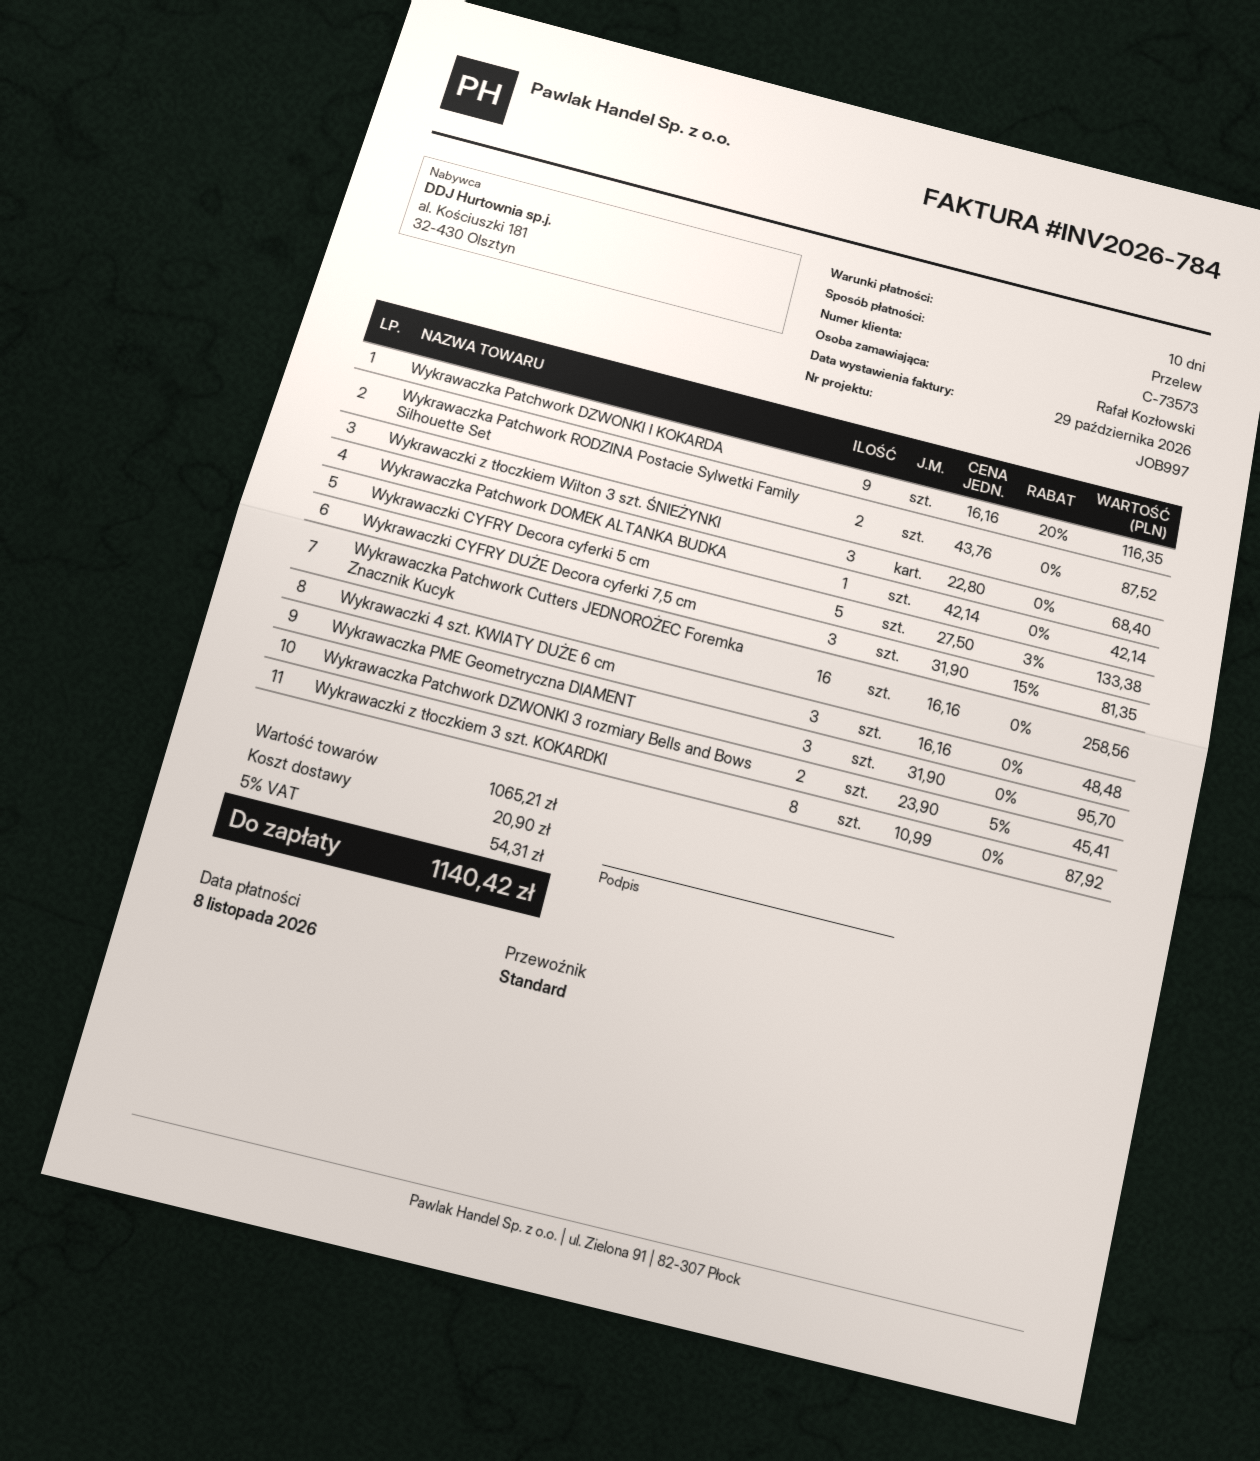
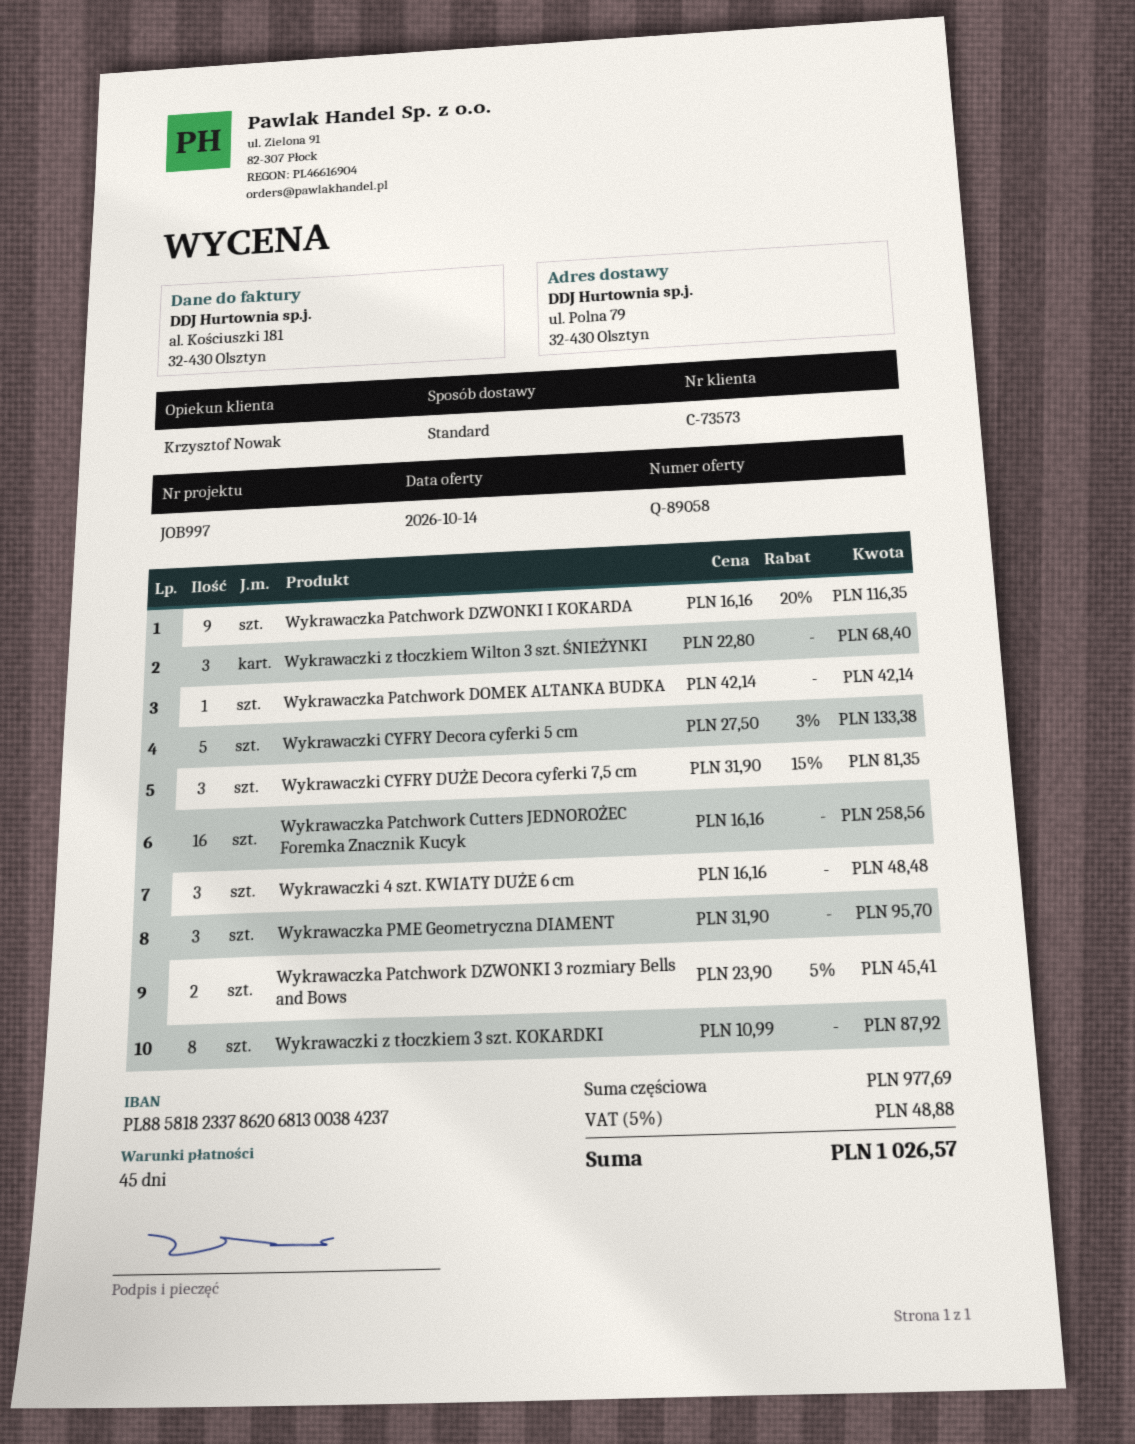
payment terms: 10 days -> 45 days
Wykrawaczka Patchwork RODZINA Postacie Sylwetki Family Silhouette Set: 2 x 43.76 = 87.52 -> none
subtotal: 1065.21 -> 977.69
shipping: 20.90 -> none
tax: 5% = 54.31 -> 5% = 48.88
total: 1140.42 -> 1026.57

